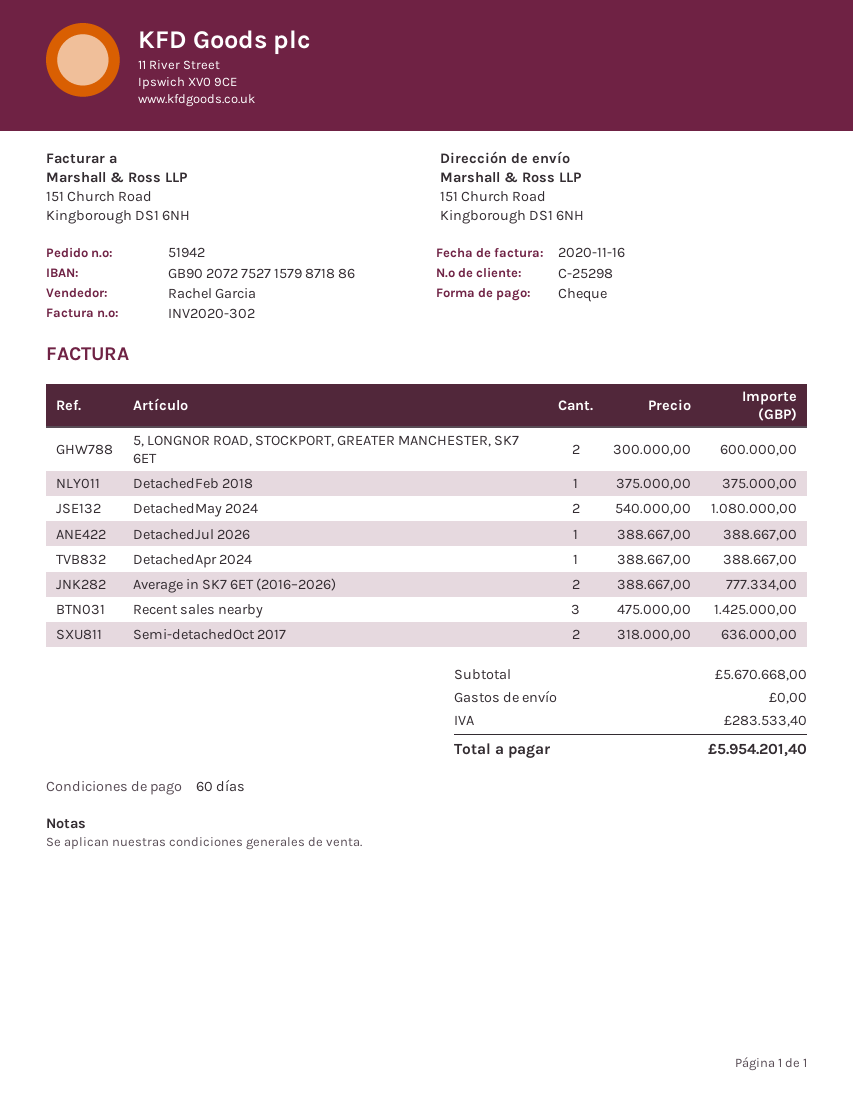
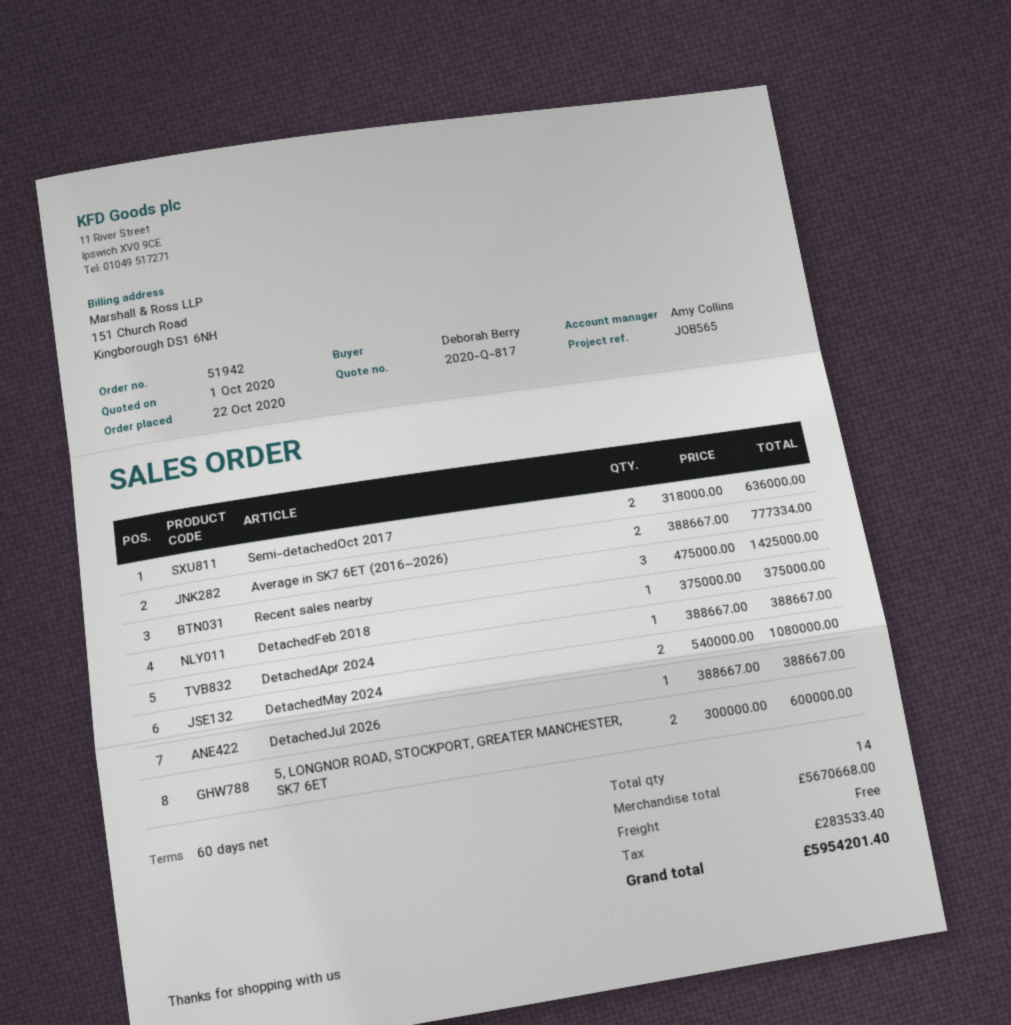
sales rep: Rachel Garcia -> Amy Collins

